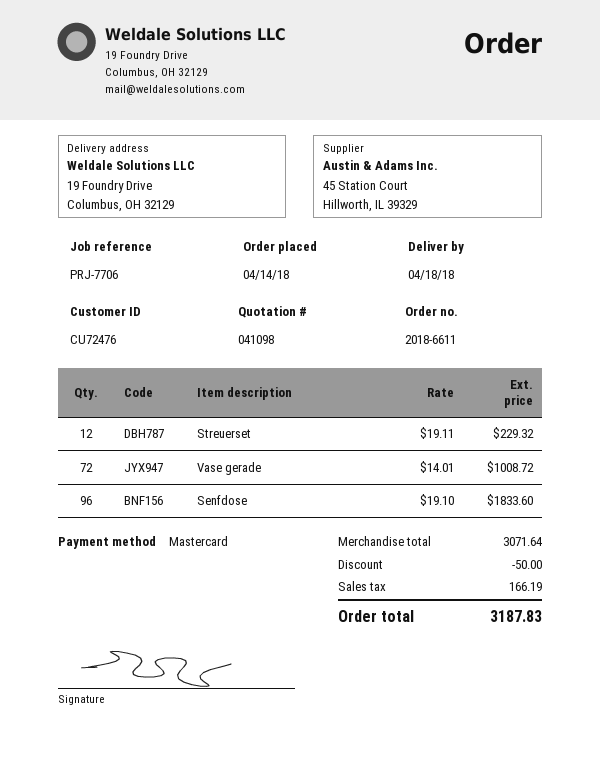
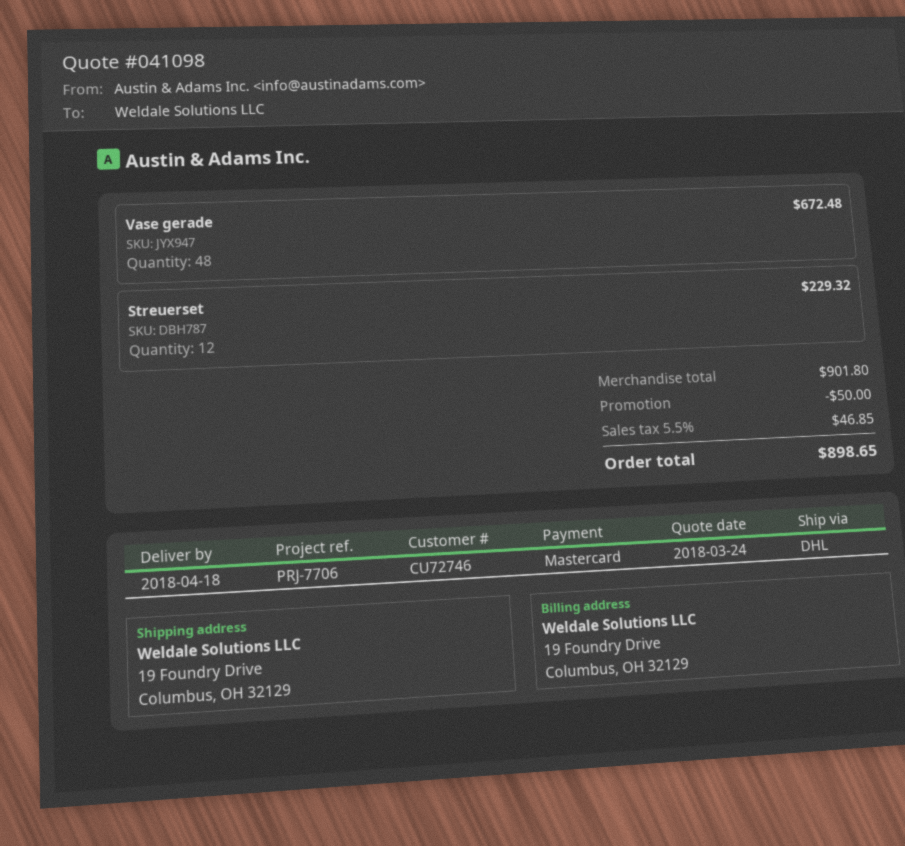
customer number: CU72476 -> CU72746
Vase gerade: 72 for 1008.72 -> 48 for 672.48
Senfdose: 96 for 1833.60 -> none
subtotal: 3071.64 -> 901.80
tax: 166.19 -> 46.85
total: 3187.83 -> 898.65

